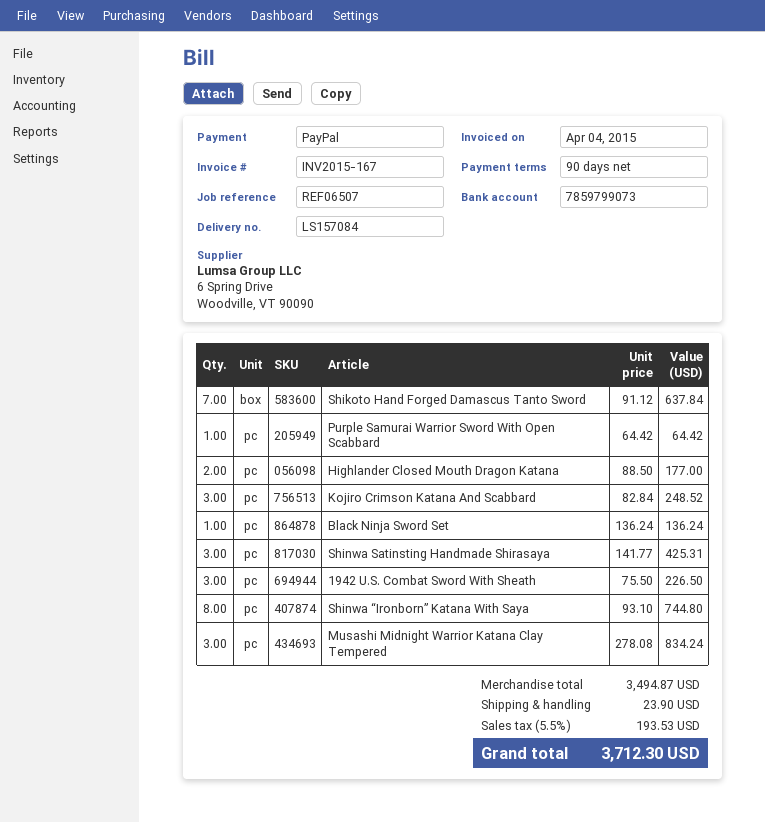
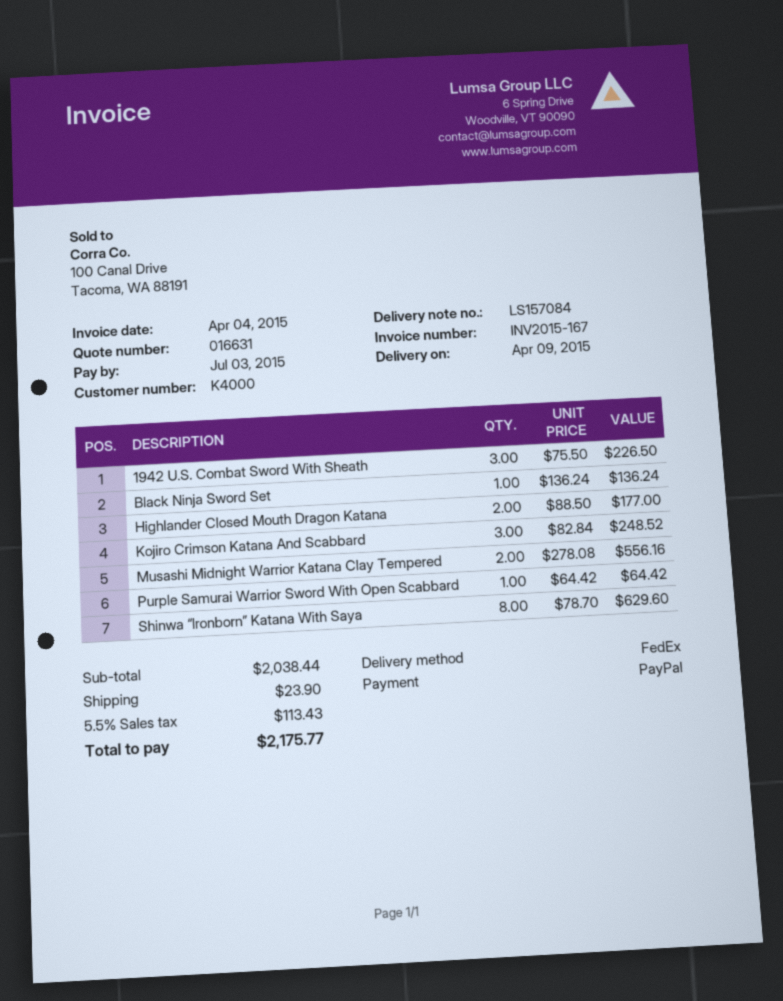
Shikoto Hand Forged Damascus Tanto Sword: 7 x 91.12 = 637.84 -> none
Shinwa Satinsting Handmade Shirasaya: 3 x 141.77 = 425.31 -> none
Shinwa “Ironborn” Katana With Saya: 8 x 93.10 = 744.80 -> 8 x 78.70 = 629.60
Musashi Midnight Warrior Katana Clay Tempered: 3 x 278.08 = 834.24 -> 2 x 278.08 = 556.16
subtotal: 3494.87 -> 2038.44
tax: 5.5% = 193.53 -> 5.5% = 113.43
total: 3712.30 -> 2175.77

